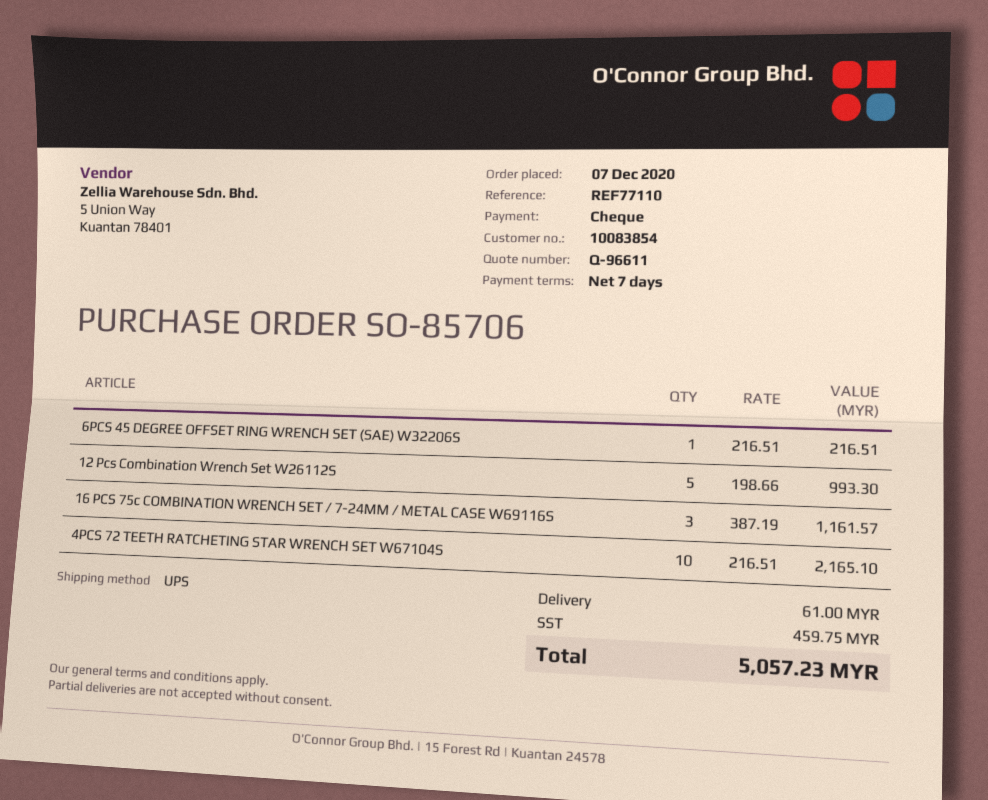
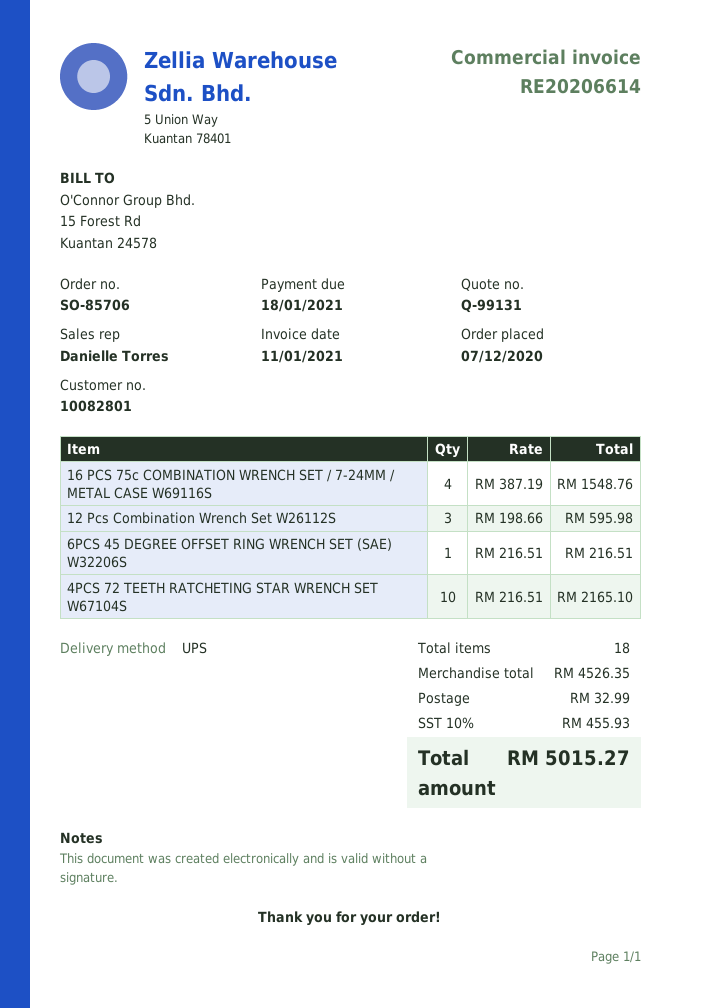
quote number: Q-96611 -> Q-99131
customer number: 10083854 -> 10082801
12 Pcs Combination Wrench Set W26112S: 5 x 198.66 = 993.30 -> 3 x 198.66 = 595.98
16 PCS 75c COMBINATION WRENCH SET / 7-24MM / METAL CASE W69116S: 3 x 387.19 = 1161.57 -> 4 x 387.19 = 1548.76
shipping: 61.00 -> 32.99
tax: 459.75 -> 455.93
total: 5057.23 -> 5015.27

